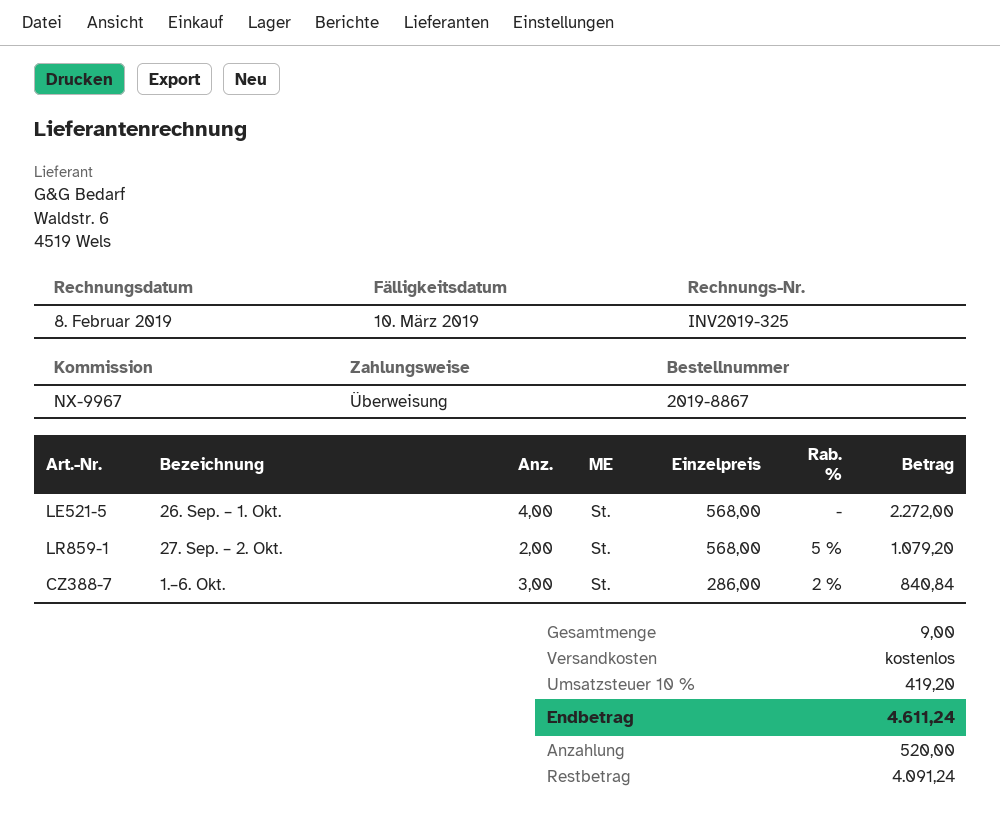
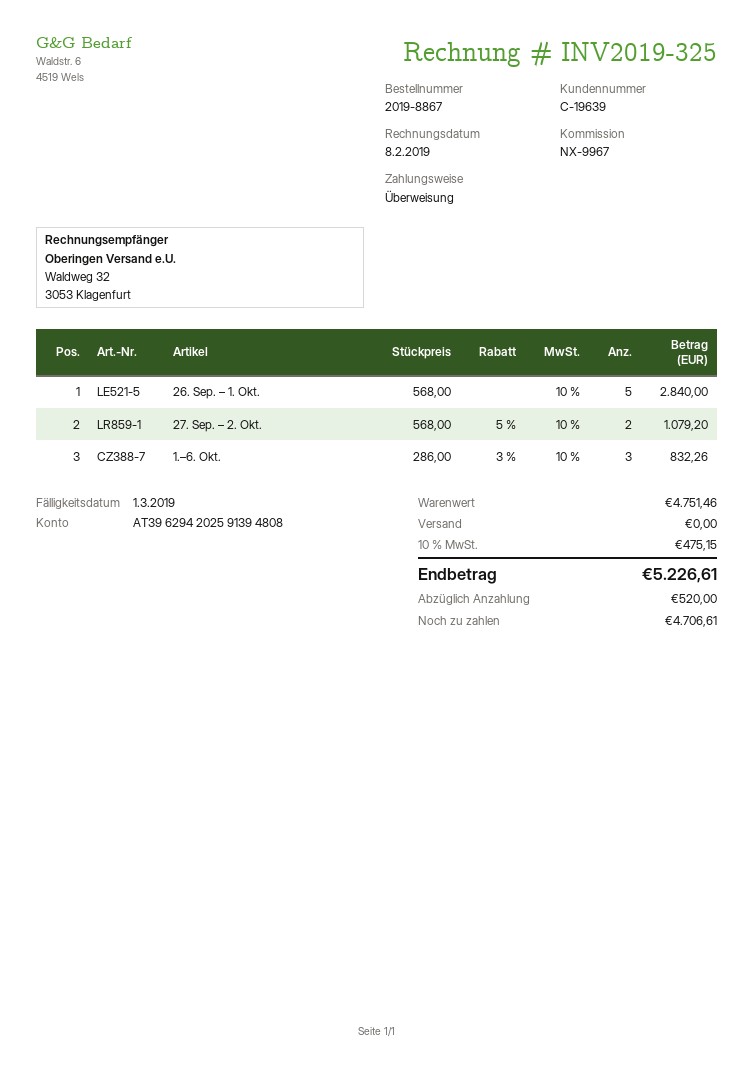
due date: 2019-03-10 -> 2019-03-01
26. Sep. – 1. Okt.: 4 x 568.00 = 2272.00 -> 5 x 568.00 = 2840.00
1.–6. Okt.: 3 x 286.00 - 2% = 840.84 -> 3 x 286.00 - 3% = 832.26
tax: 10% = 419.20 -> 10% = 475.15
total: 4611.24 -> 5226.61
balance: 4091.24 -> 4706.61

